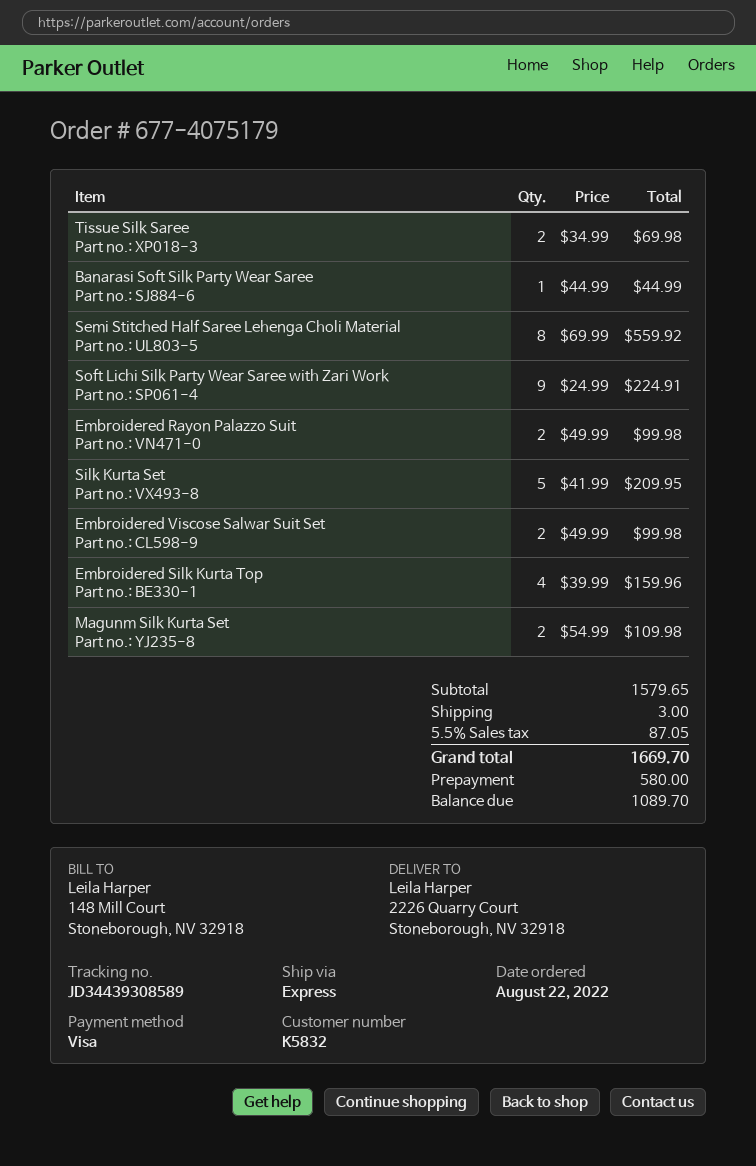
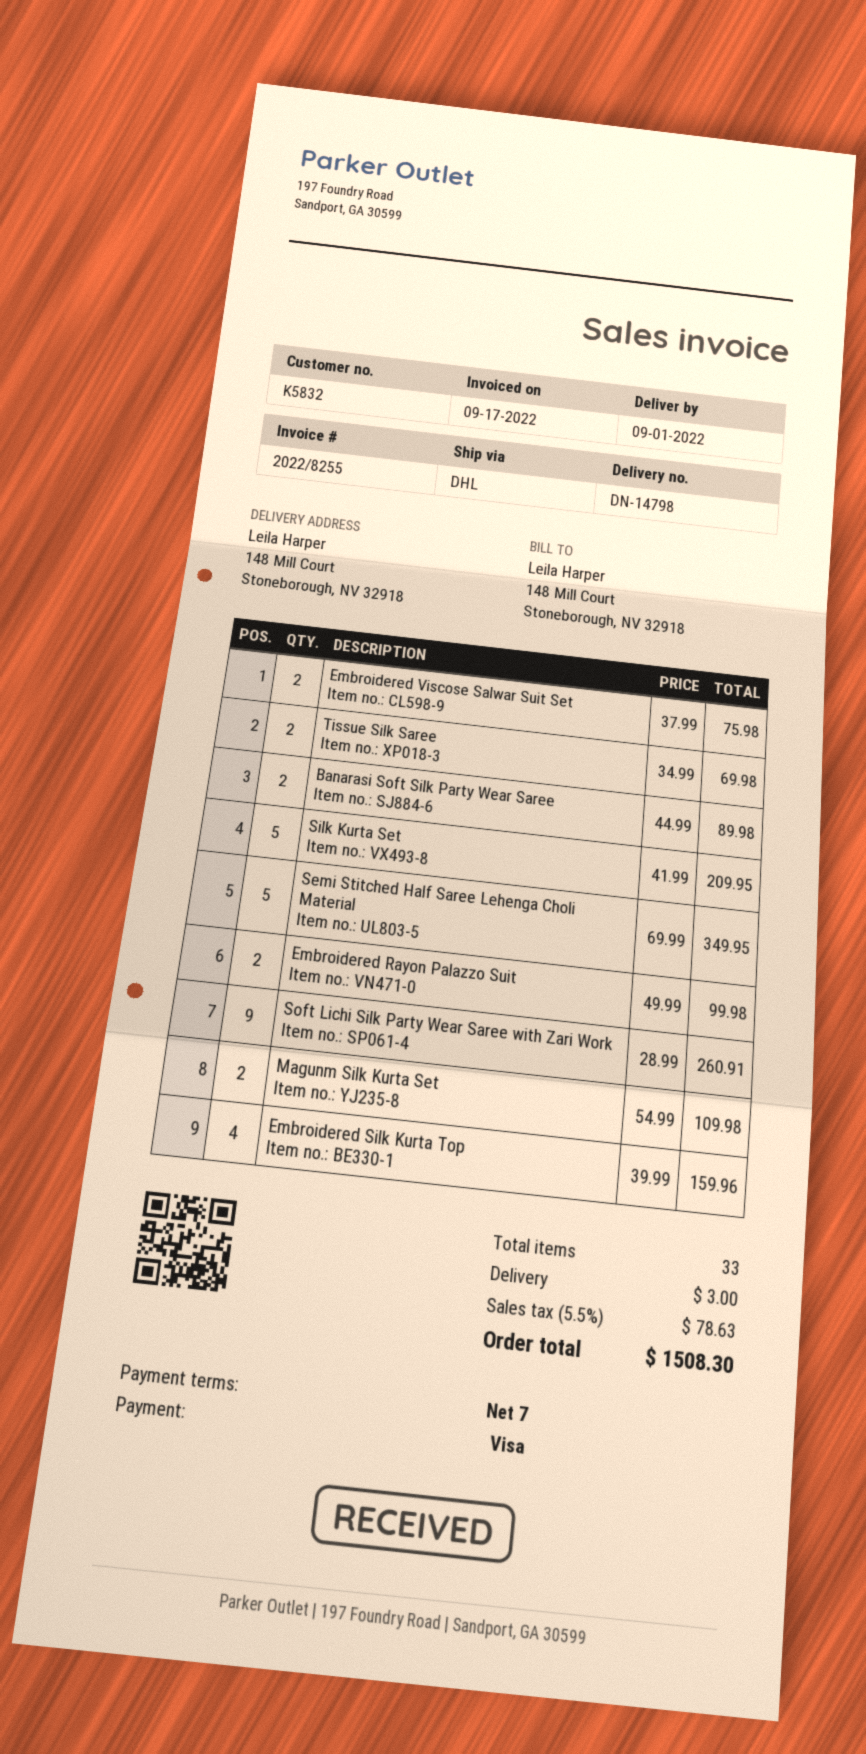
shipping method: express -> DHL
ship to: 2226 Quarry Court, Stoneborough, NV 32918 -> 148 Mill Court, Stoneborough, NV 32918
Banarasi Soft Silk Party Wear Saree: 1 x 44.99 = 44.99 -> 2 x 44.99 = 89.98
Semi Stitched Half Saree Lehenga Choli Material: 8 x 69.99 = 559.92 -> 5 x 69.99 = 349.95
Soft Lichi Silk Party Wear Saree with Zari Work: 9 x 24.99 = 224.91 -> 9 x 28.99 = 260.91
Embroidered Viscose Salwar Suit Set: 2 x 49.99 = 99.98 -> 2 x 37.99 = 75.98
tax: 5.5% = 87.05 -> 5.5% = 78.63
total: 1669.70 -> 1508.30

